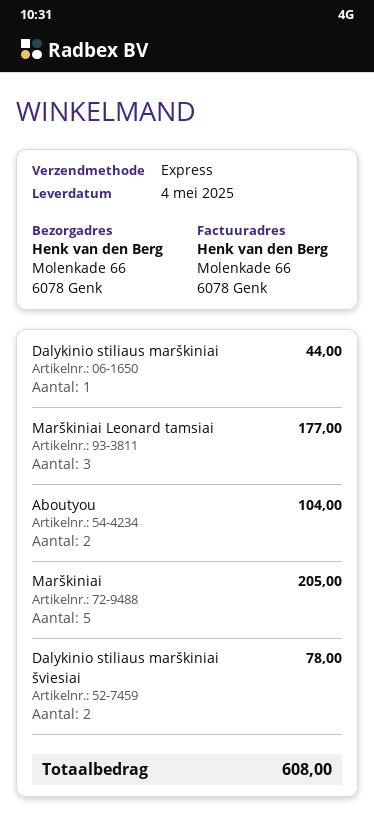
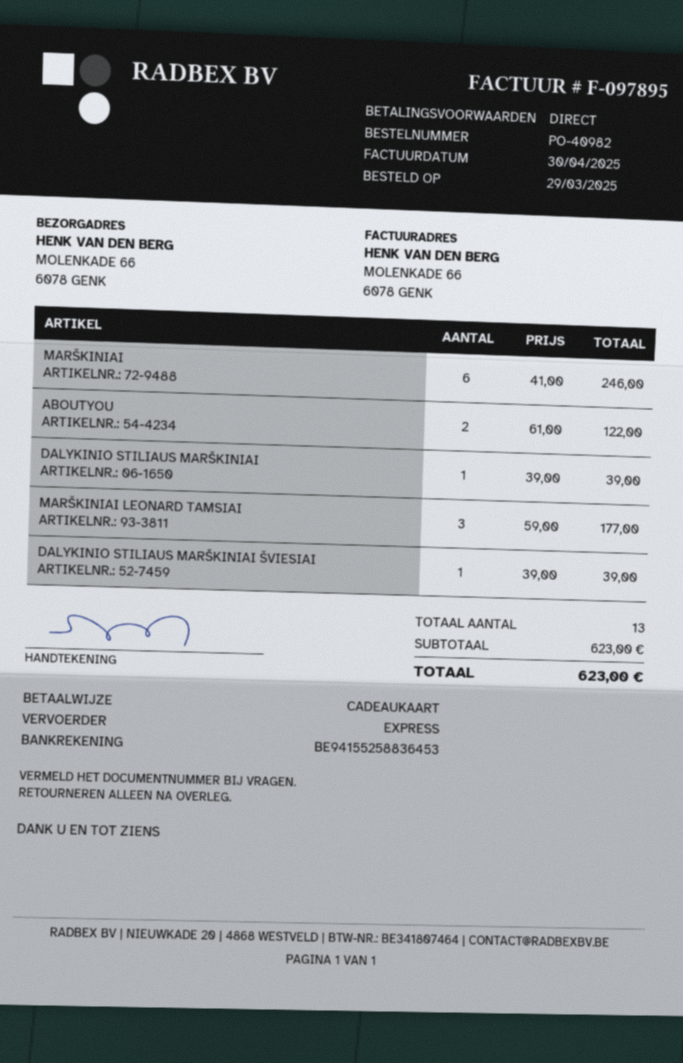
Dalykinio stiliaus marškiniai: 1 for 44.00 -> 1 for 39.00
Aboutyou: 2 for 104.00 -> 2 for 122.00
Marškiniai: 5 for 205.00 -> 6 for 246.00
Dalykinio stiliaus marškiniai šviesiai: 2 for 78.00 -> 1 for 39.00
total: 608.00 -> 623.00

